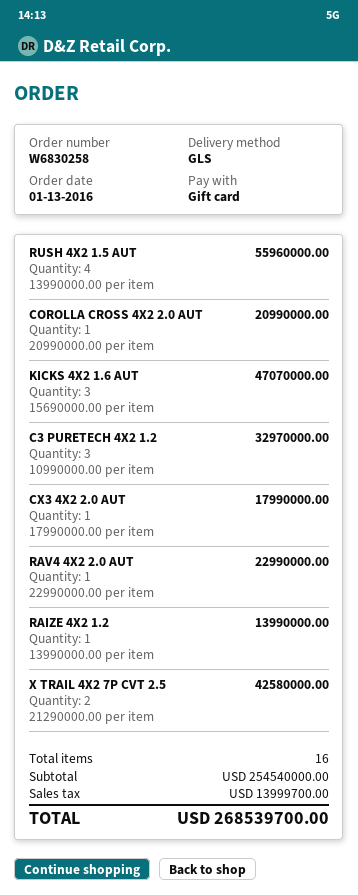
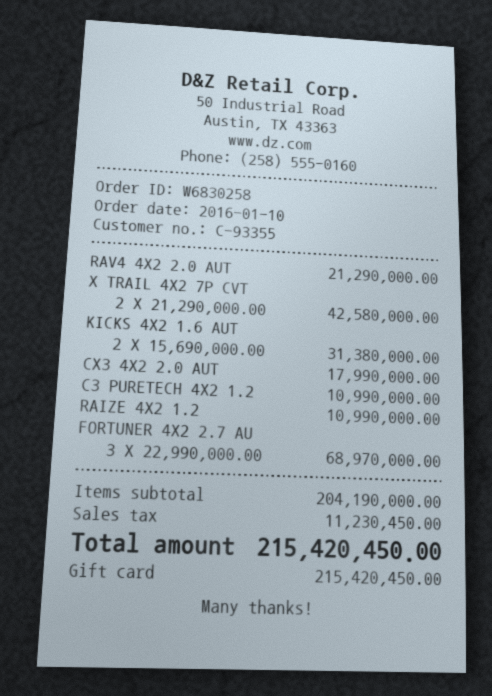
order date: 2016-01-13 -> 2016-01-10
RUSH 4X2 1.5 AUT: 4 x 13990000.00 = 55960000.00 -> none
COROLLA CROSS 4X2 2.0 AUT: 1 x 20990000.00 = 20990000.00 -> none
KICKS 4X2 1.6 AUT: 3 x 15690000.00 = 47070000.00 -> 2 x 15690000.00 = 31380000.00
C3 PURETECH 4X2 1.2: 3 x 10990000.00 = 32970000.00 -> 1 x 10990000.00 = 10990000.00
RAV4 4X2 2.0 AUT: 1 x 22990000.00 = 22990000.00 -> 1 x 21290000.00 = 21290000.00
RAIZE 4X2 1.2: 1 x 13990000.00 = 13990000.00 -> 1 x 10990000.00 = 10990000.00
FORTUNER 4X2 2.7 AU: none -> 3 x 22990000.00 = 68970000.00
subtotal: 254540000.00 -> 204190000.00
tax: 13999700.00 -> 11230450.00
total: 268539700.00 -> 215420450.00

